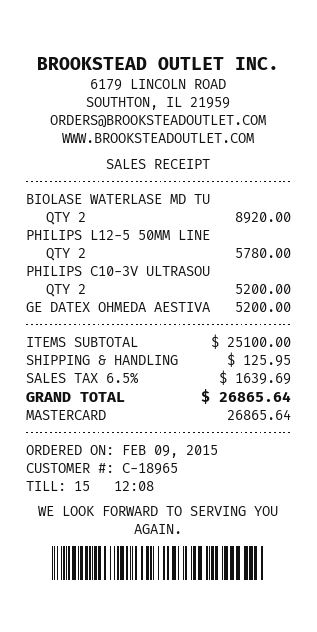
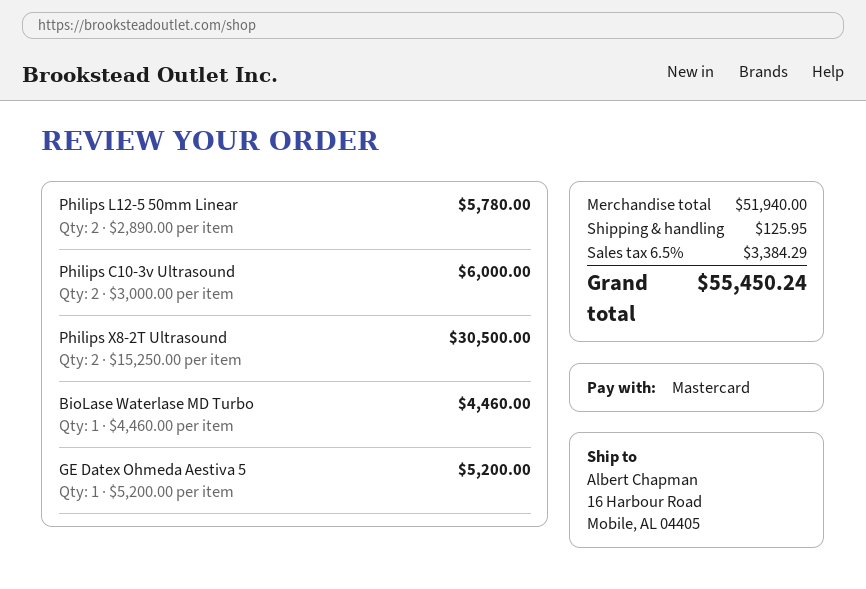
BIOLASE WATERLASE MD TU: 2 for 8920.00 -> 1 for 4460.00
PHILIPS C10-3V ULTRASOU: 2 for 5200.00 -> 2 for 6000.00
Philips X8-2T Ultrasound: none -> 2 for 30500.00
subtotal: 25100.00 -> 51940.00
tax: 6.5% = 1639.69 -> 6.5% = 3384.29
total: 26865.64 -> 55450.24

